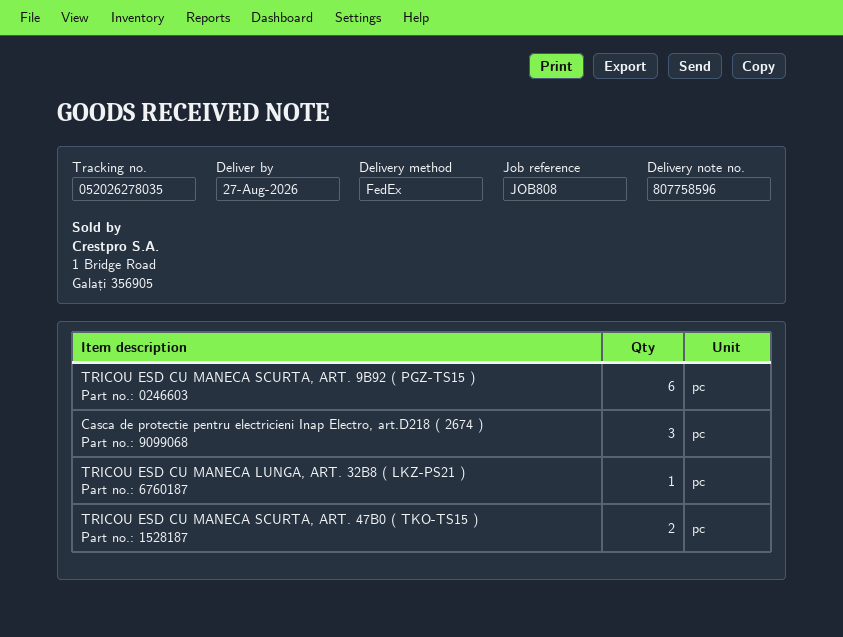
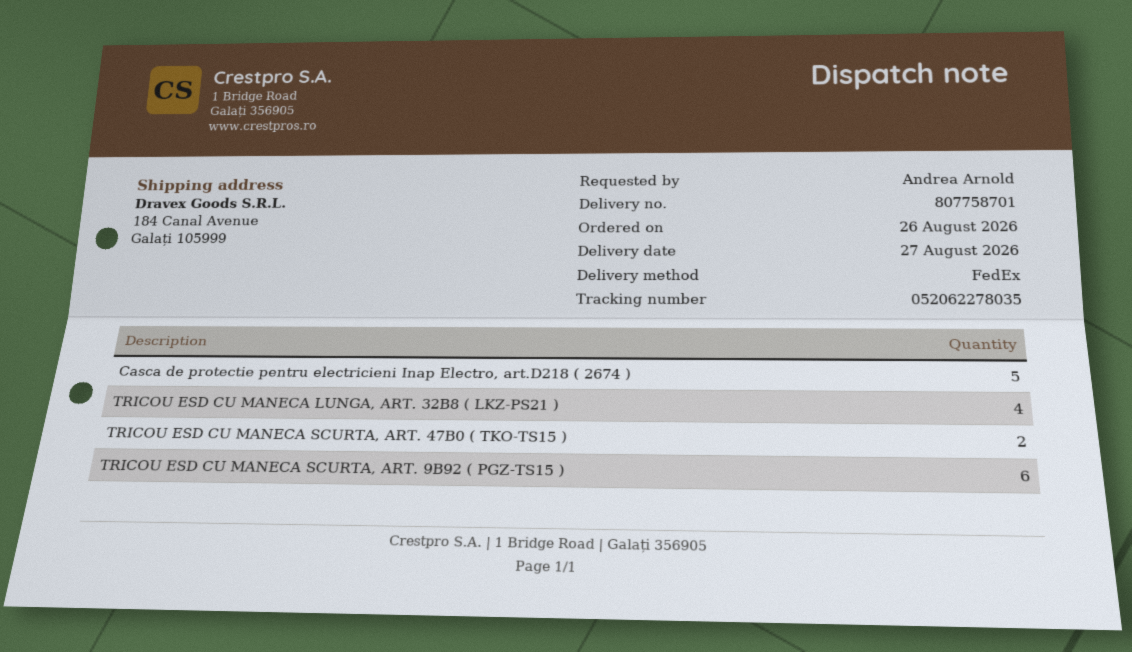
delivery note number: 807758596 -> 807758701
tracking number: 052026278035 -> 052062278035
Casca de protectie pentru electricieni Inap Electro, art.D218 ( 2674 ): 3 -> 5
TRICOU ESD CU MANECA LUNGA, ART. 32B8 ( LKZ-PS21 ): 1 -> 4

